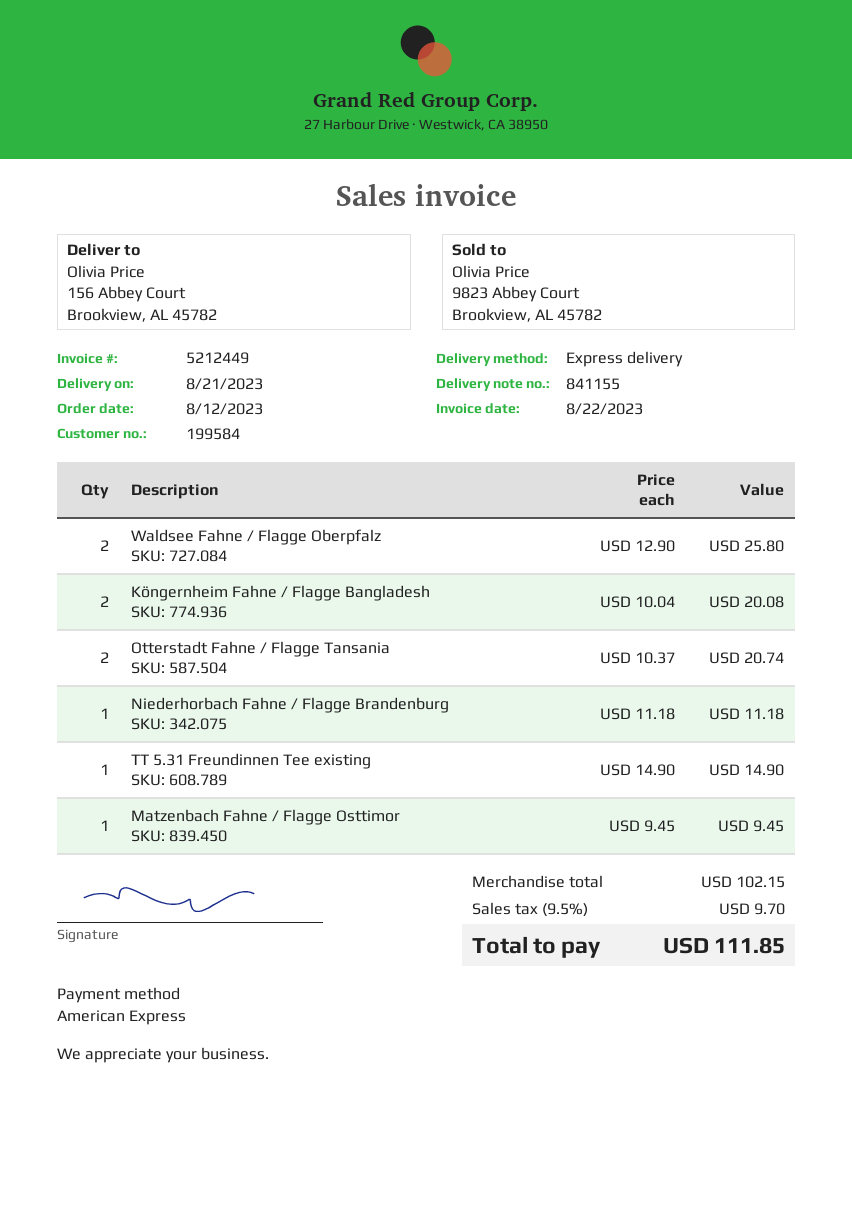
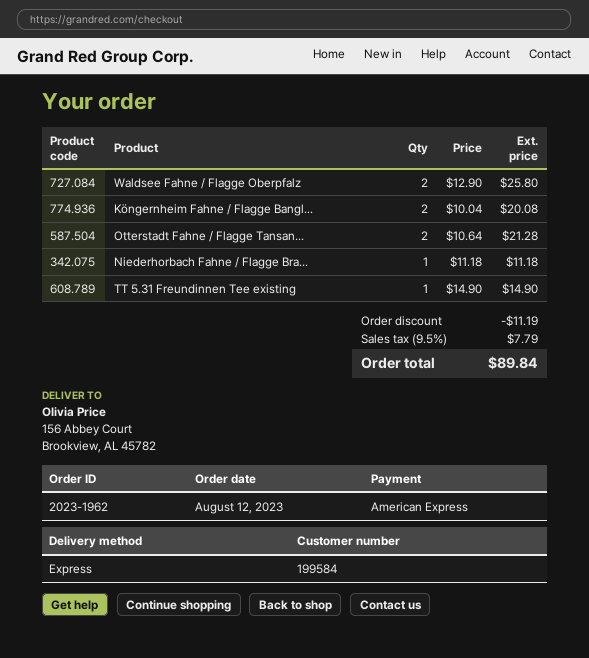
Otterstadt Fahne / Flagge Tansania: 2 x 10.37 = 20.74 -> 2 x 10.64 = 21.28
Matzenbach Fahne / Flagge Osttimor: 1 x 9.45 = 9.45 -> none
discount: none -> 11.19
tax: 9.5% = 9.70 -> 9.5% = 7.79
total: 111.85 -> 89.84

